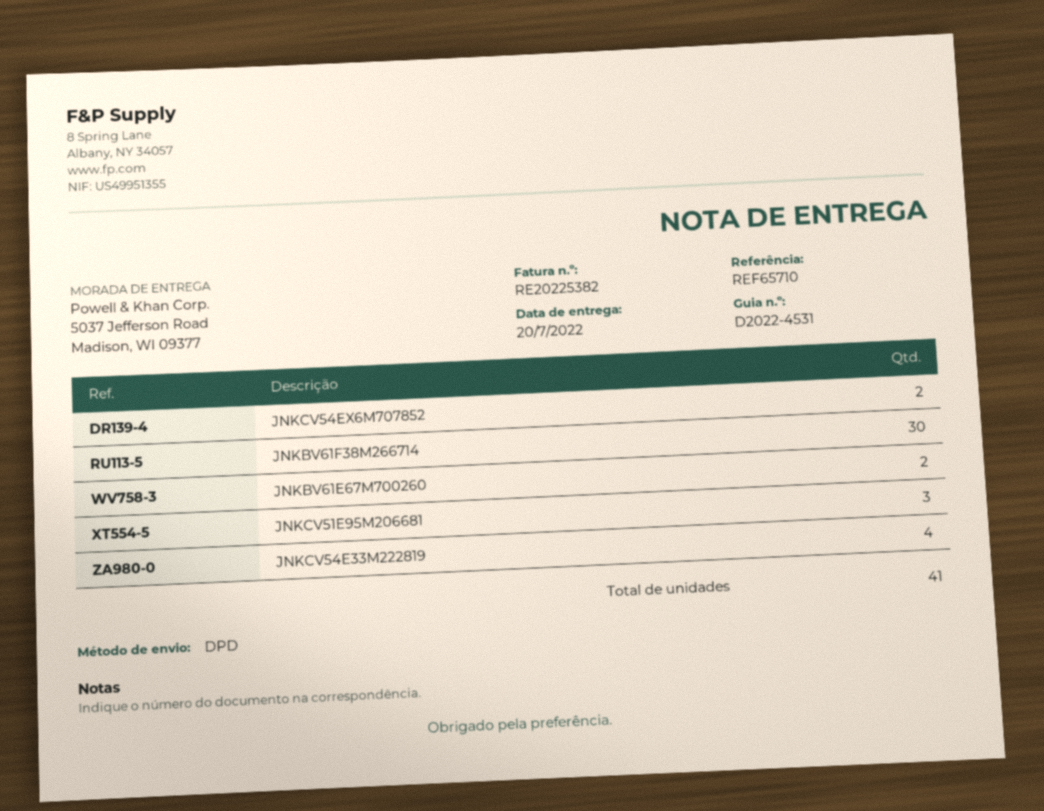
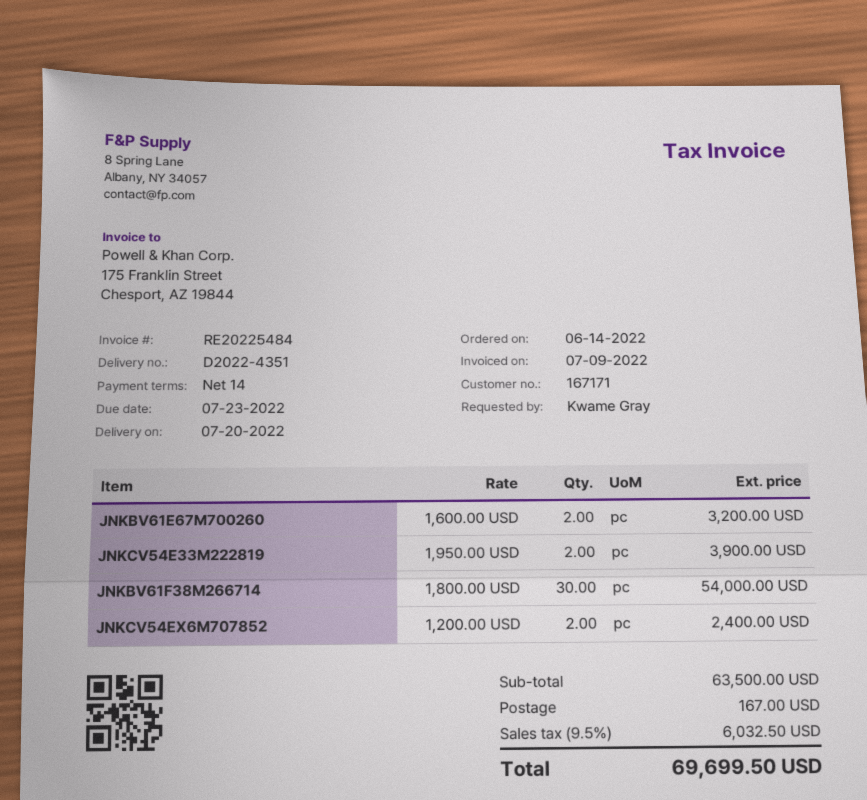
delivery note number: D2022-4531 -> D2022-4351
invoice number: RE20225382 -> RE20225484
JNKCV51E95M206681: 3 -> none
JNKCV54E33M222819: 4 -> 2

